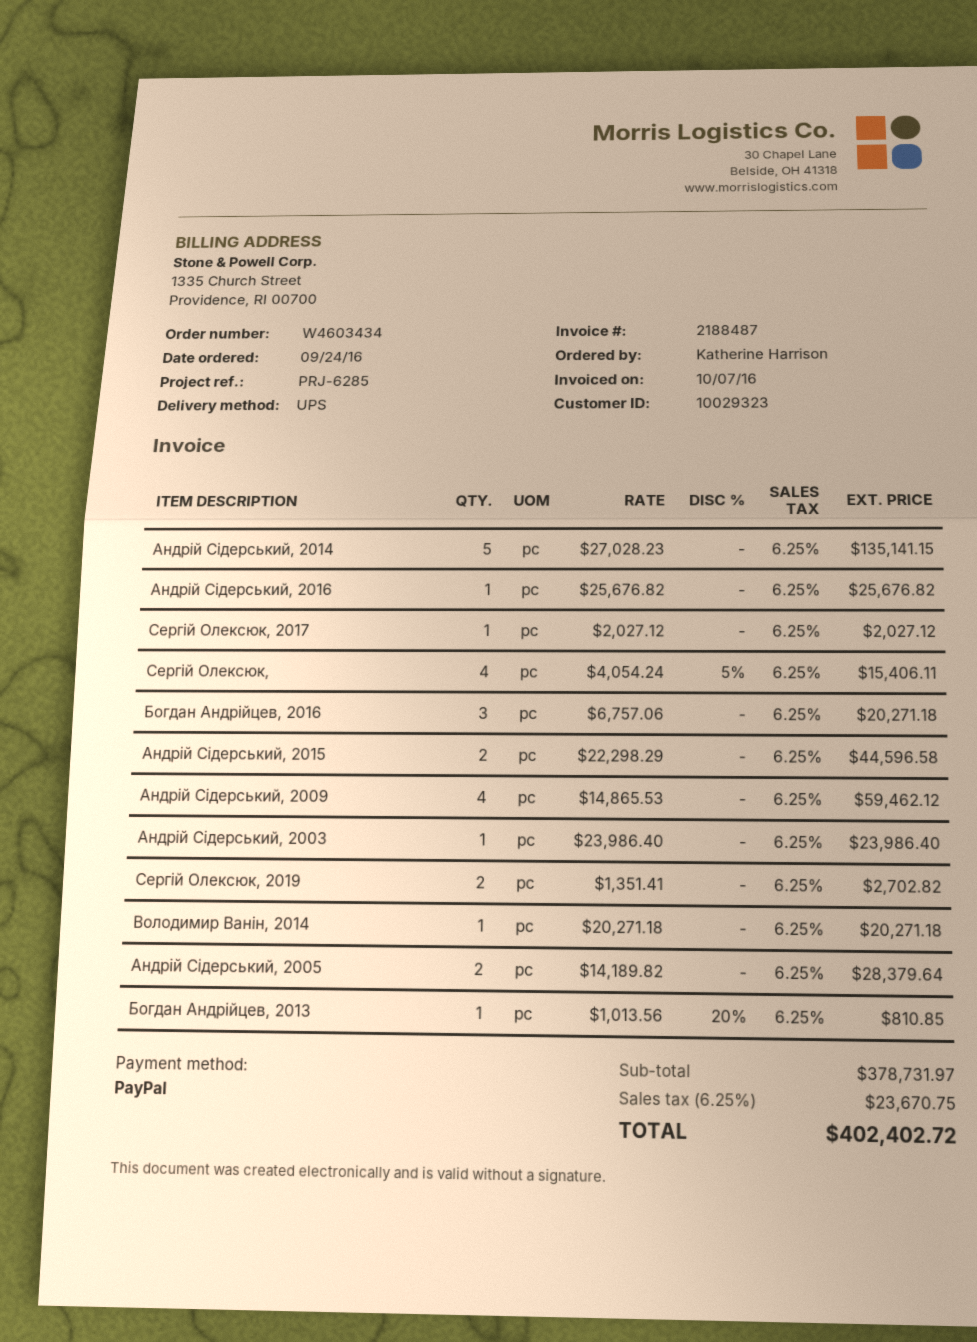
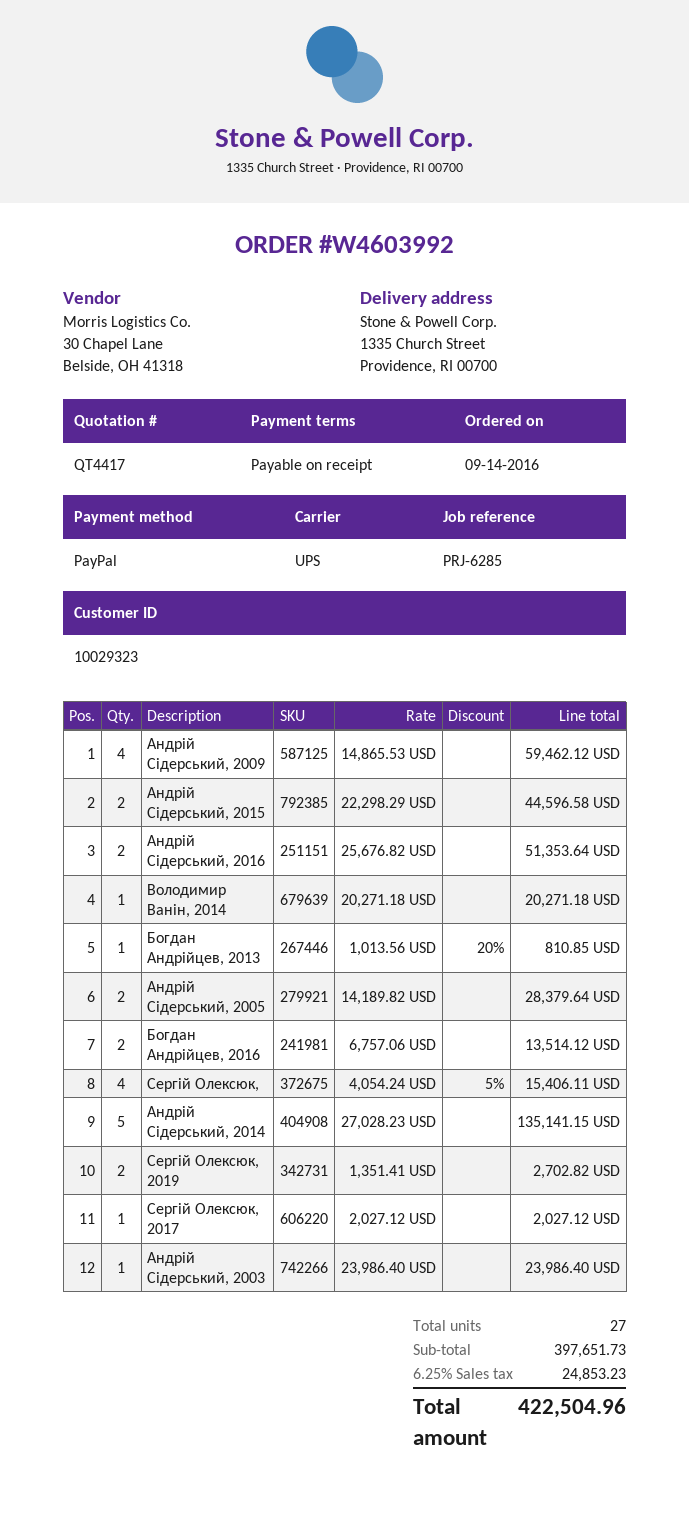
order number: W4603434 -> W4603992
order date: 2016-09-24 -> 2016-09-14
Андрій Сідерський, 2016: 1 x 25676.82 = 25676.82 -> 2 x 25676.82 = 51353.64
Богдан Андрійцев, 2016: 3 x 6757.06 = 20271.18 -> 2 x 6757.06 = 13514.12
subtotal: 378731.97 -> 397651.73
tax: 6.25% = 23670.75 -> 6.25% = 24853.23
total: 402402.72 -> 422504.96

